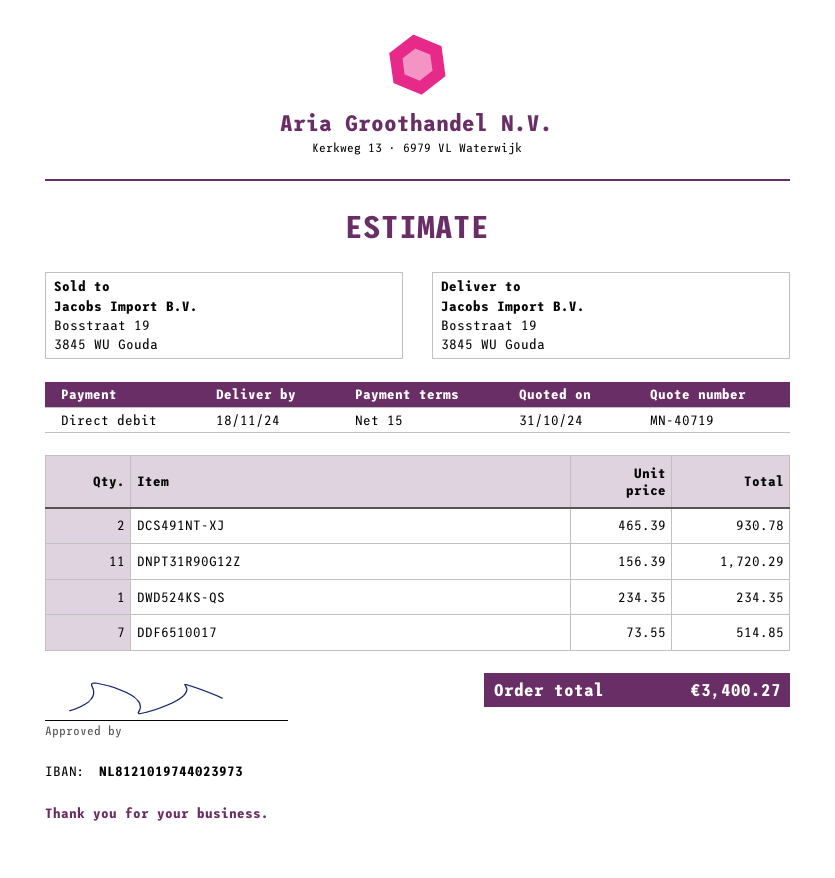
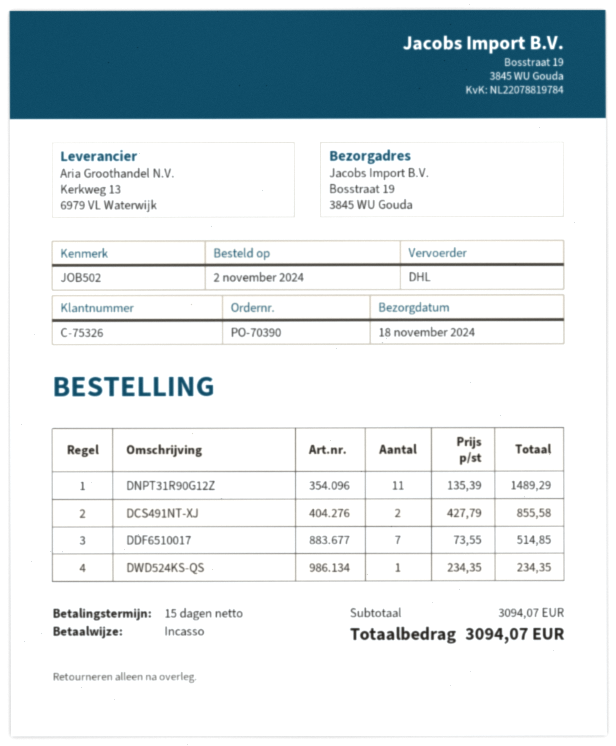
DCS491NT-XJ: 2 x 465.39 = 930.78 -> 2 x 427.79 = 855.58
DNPT31R90G12Z: 11 x 156.39 = 1720.29 -> 11 x 135.39 = 1489.29
total: 3400.27 -> 3094.07

